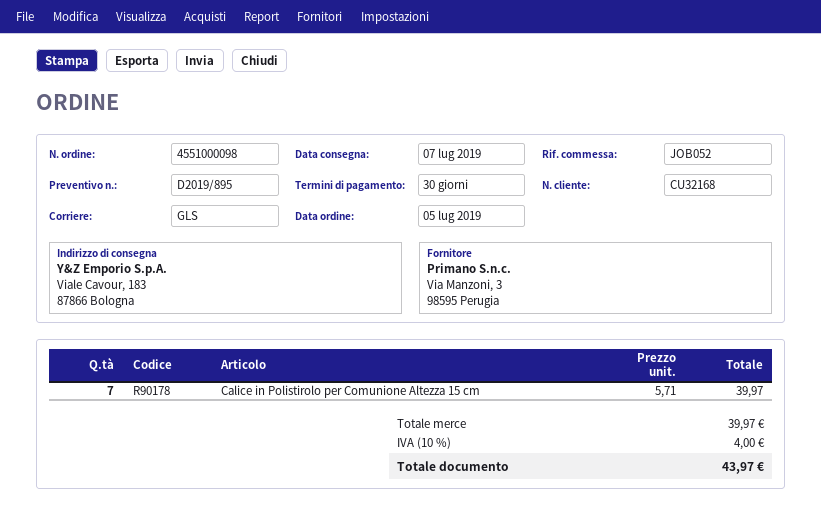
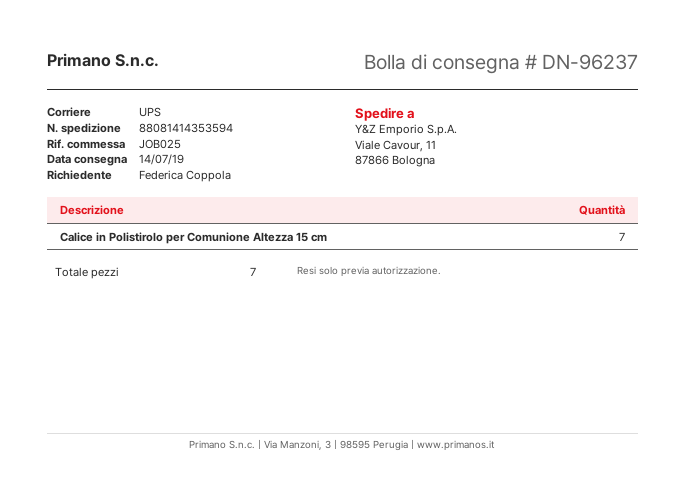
delivery date: 2019-07-07 -> 2019-07-14
reference: JOB052 -> JOB025
shipping method: GLS -> UPS
ship to: Viale Cavour, 183, 87866 Bologna -> Viale Cavour, 11, 87866 Bologna

